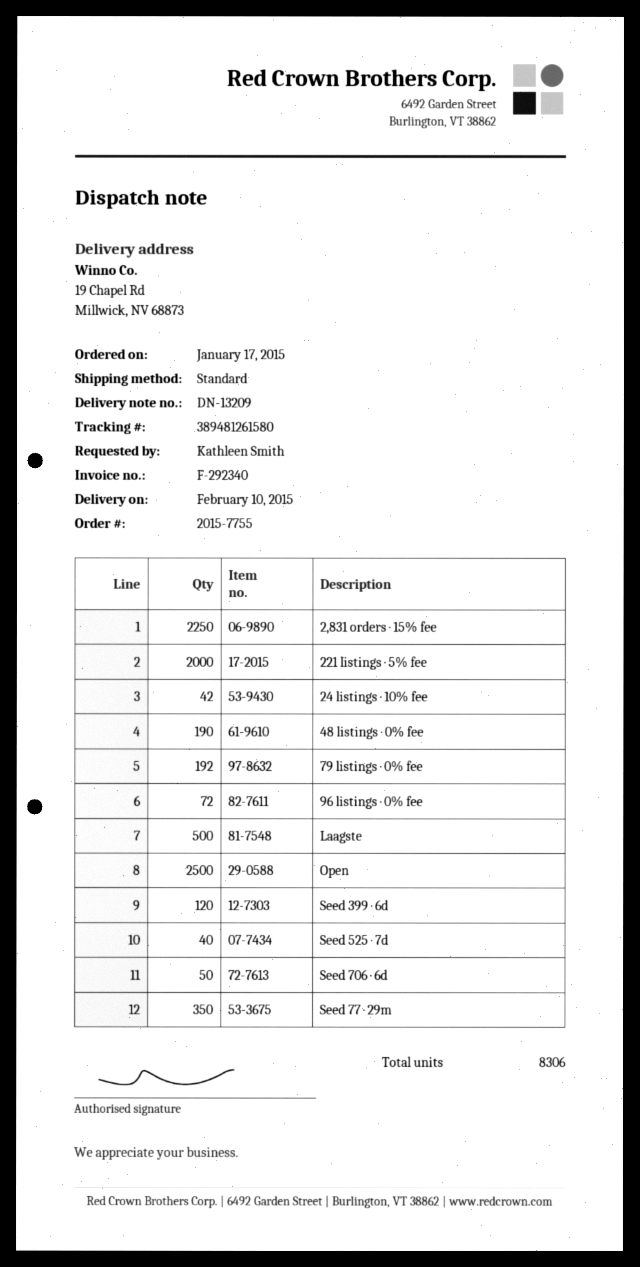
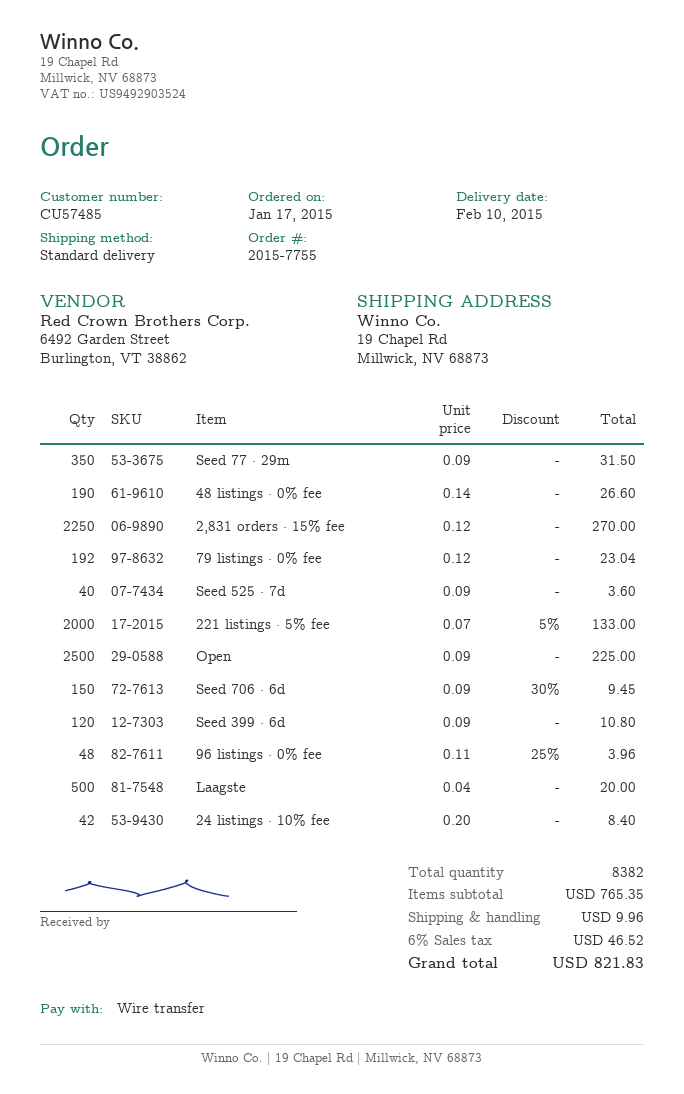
96 listings · 0% fee: 72 -> 48
Seed 706 · 6d: 50 -> 150
total quantity: 8306 -> 8382

